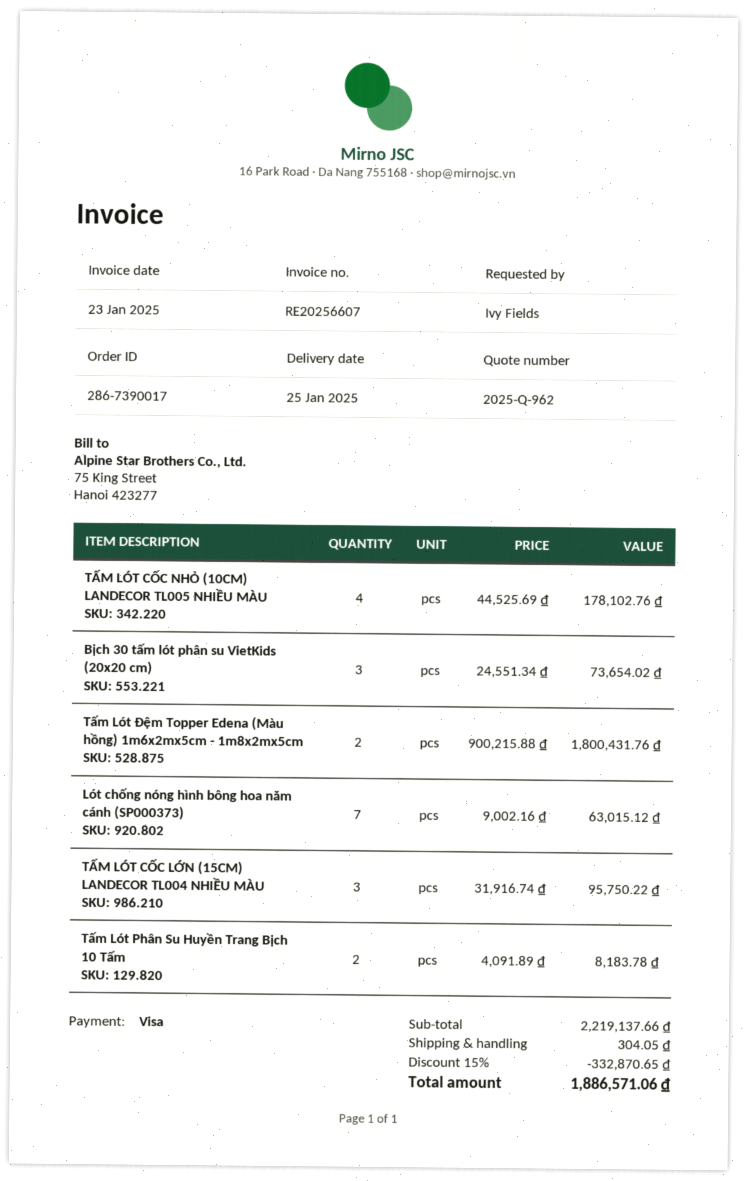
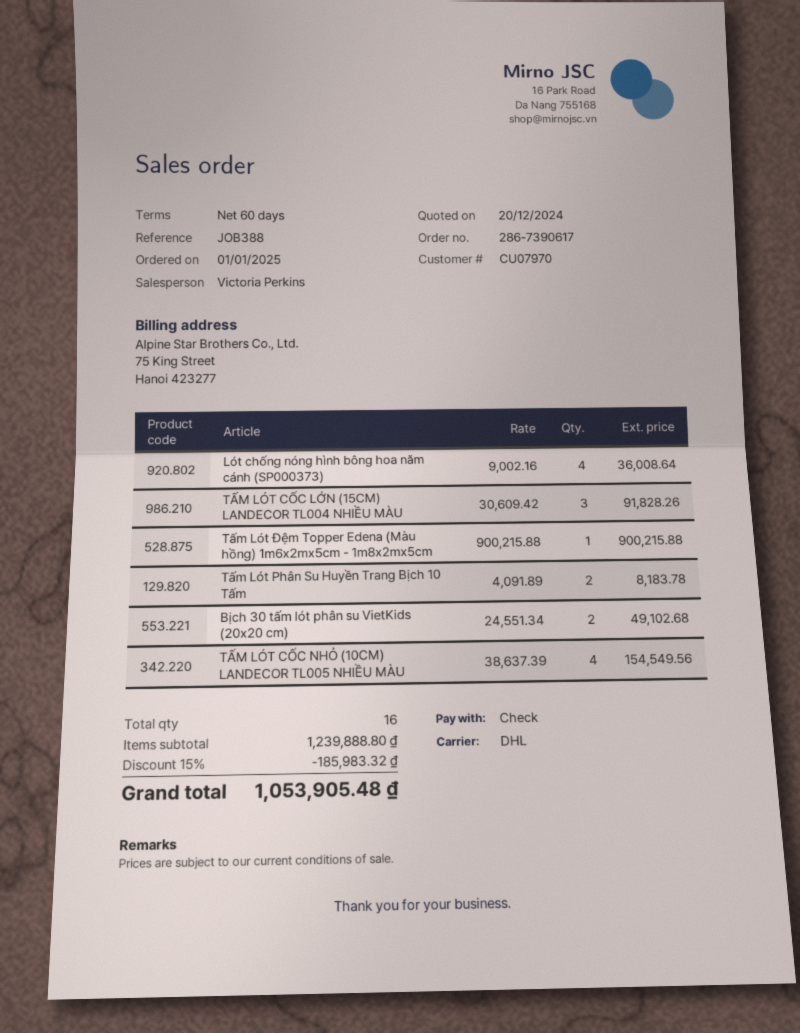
order number: 286-7390017 -> 286-7390617
payment method: Visa -> cheque
TẤM LÓT CỐC NHỎ (10CM) LANDECOR TL005 NHIỀU MÀU: 4 x 44525.69 = 178102.76 -> 4 x 38637.39 = 154549.56
Bịch 30 tấm lót phân su VietKids (20x20 cm): 3 x 24551.34 = 73654.02 -> 2 x 24551.34 = 49102.68
Tấm Lót Đệm Topper Edena (Màu hồng) 1m6x2mx5cm - 1m8x2mx5cm: 2 x 900215.88 = 1800431.76 -> 1 x 900215.88 = 900215.88
Lót chống nóng hình bông hoa năm cánh (SP000373): 7 x 9002.16 = 63015.12 -> 4 x 9002.16 = 36008.64
TẤM LÓT CỐC LỚN (15CM) LANDECOR TL004 NHIỀU MÀU: 3 x 31916.74 = 95750.22 -> 3 x 30609.42 = 91828.26
subtotal: 2219137.66 -> 1239888.80
discount: 15% = 332870.65 -> 15% = 185983.32
shipping: 304.05 -> none
total: 1886571.06 -> 1053905.48

